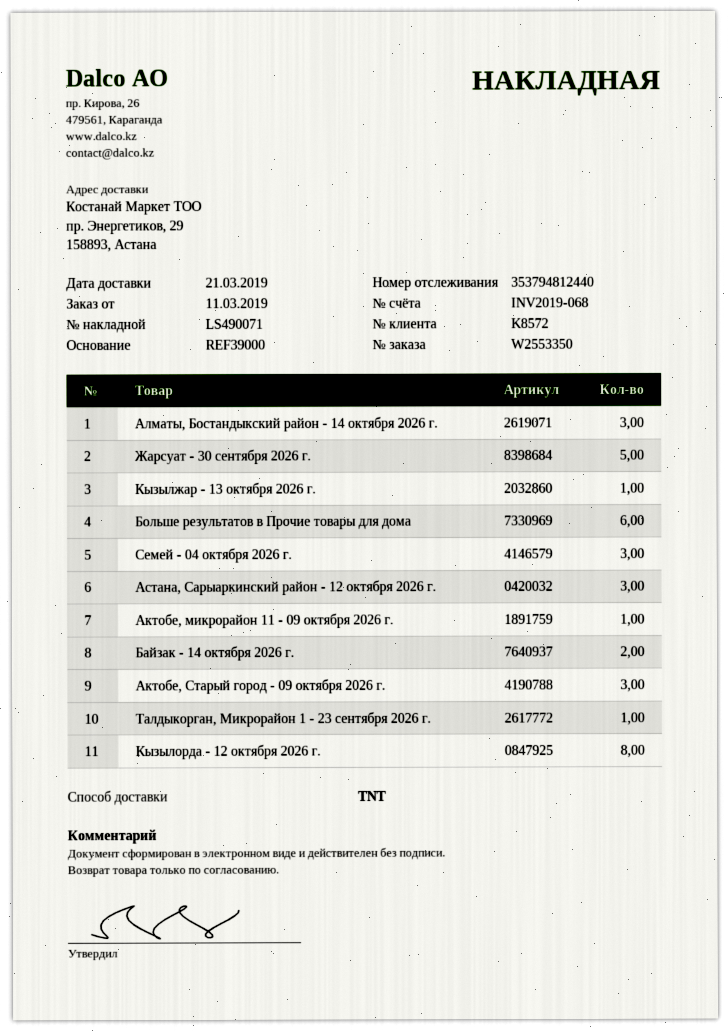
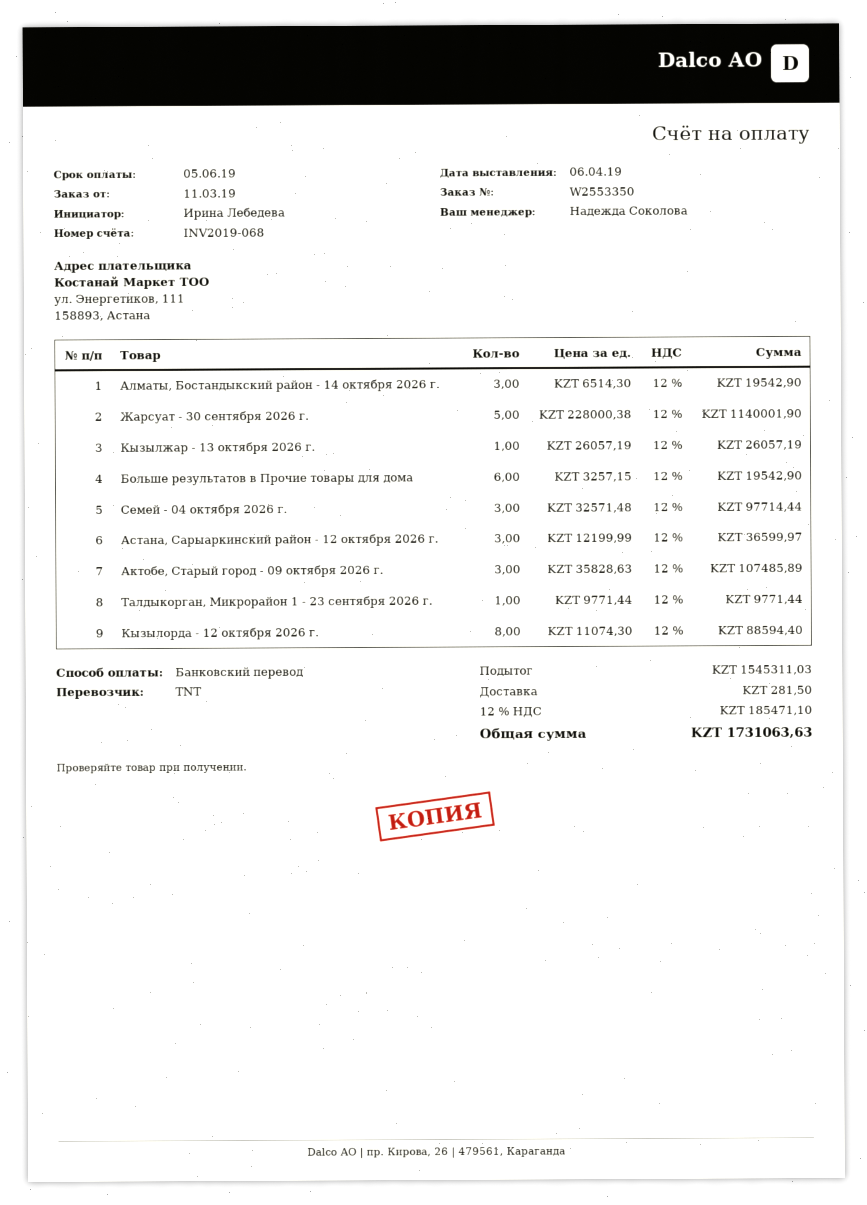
Актобе, микрорайон 11 - 09 октября 2026 г.: 1 -> none
Байзак - 14 октября 2026 г.: 2 -> none

